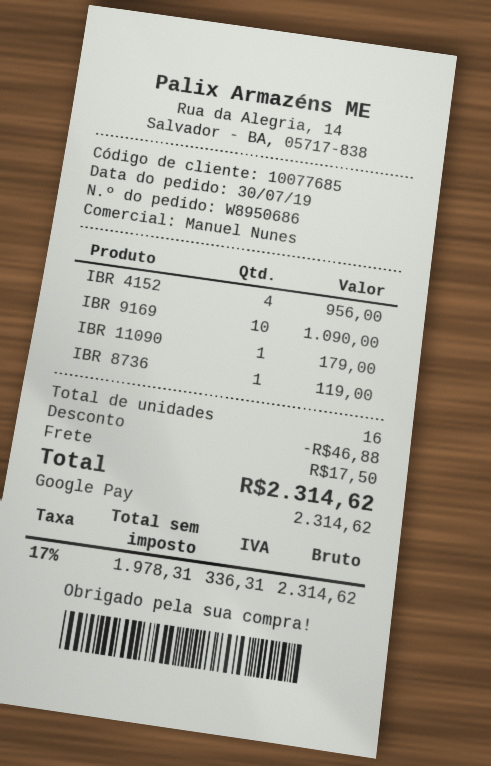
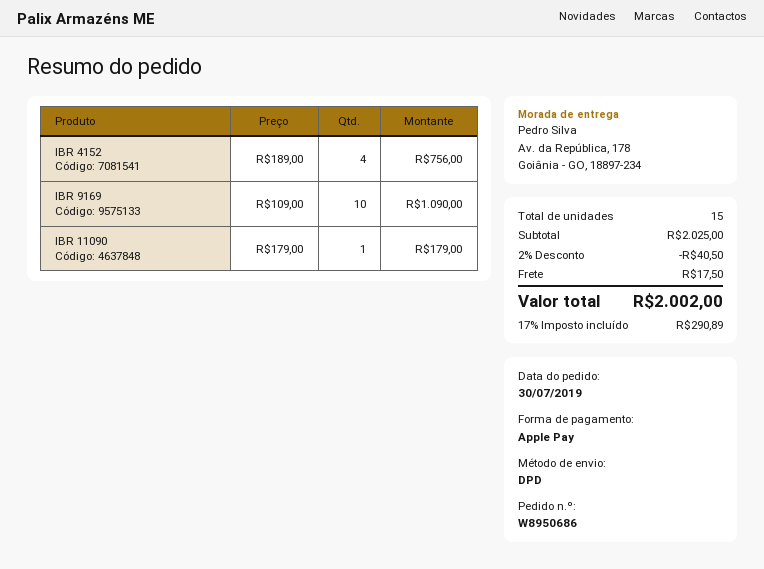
payment method: Google Pay -> Apple Pay
IBR 4152: 4 for 956.00 -> 4 for 756.00
IBR 8736: 1 for 119.00 -> none
total quantity: 16 -> 15
discount: 46.88 -> 40.50
tax: 17% = 336.31 -> 17% = 290.89
total: 2314.62 -> 2002.00

